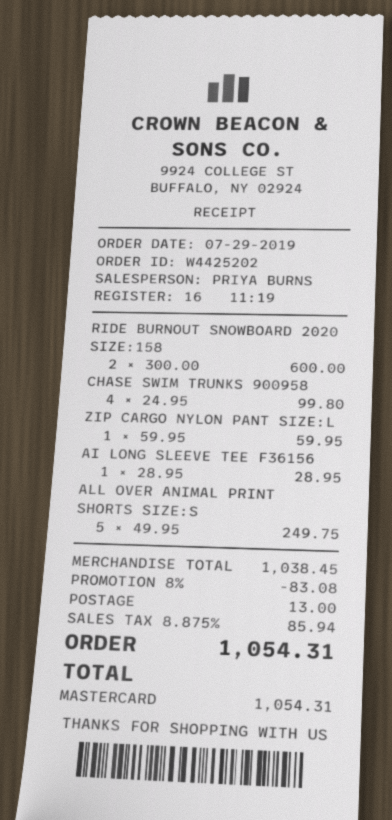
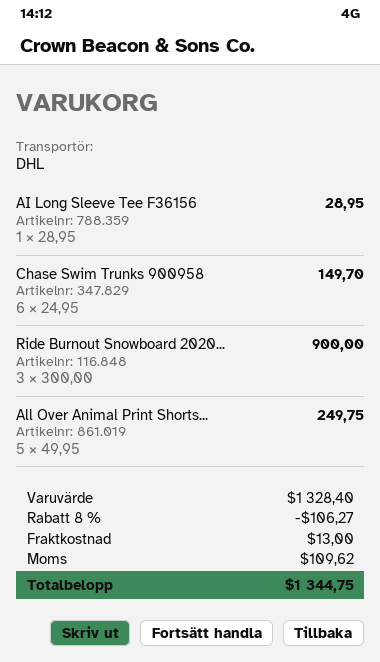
RIDE BURNOUT SNOWBOARD 2020 SIZE:158: 2 x 300.00 = 600.00 -> 3 x 300.00 = 900.00
CHASE SWIM TRUNKS 900958: 4 x 24.95 = 99.80 -> 6 x 24.95 = 149.70
ZIP CARGO NYLON PANT SIZE:L: 1 x 59.95 = 59.95 -> none
subtotal: 1038.45 -> 1328.40
discount: 8% = 83.08 -> 8% = 106.27
tax: 85.94 -> 109.62
total: 1054.31 -> 1344.75

